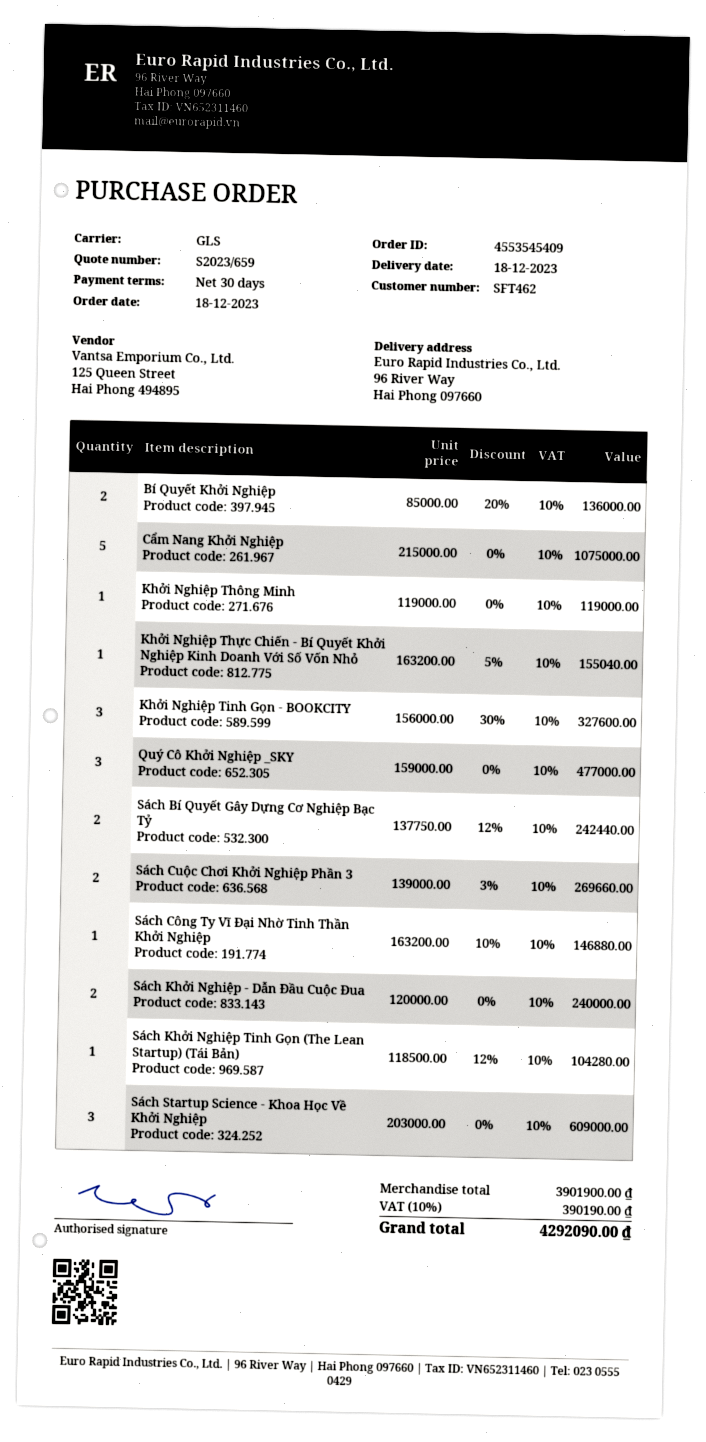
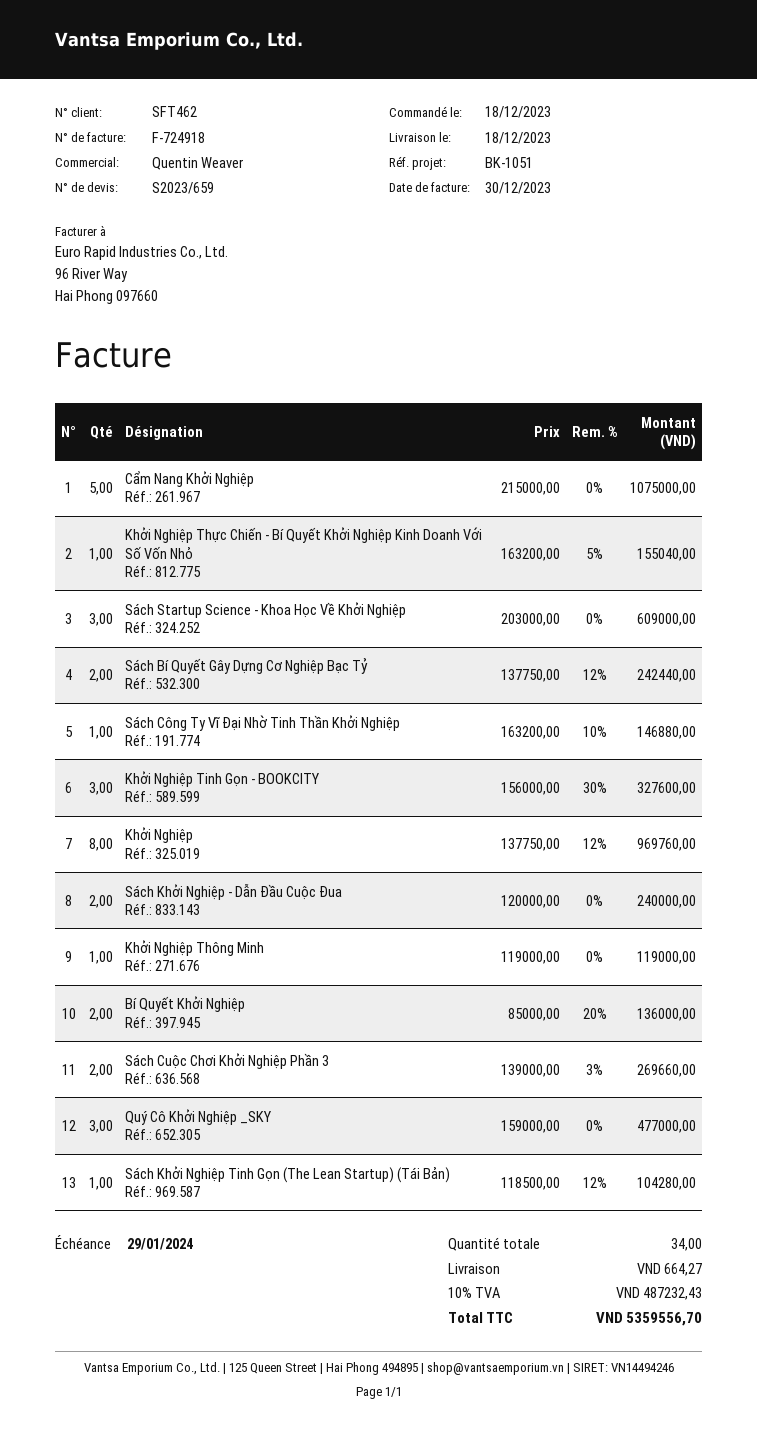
Khởi Nghiệp: none -> 8 x 137750.00 - 12% = 969760.00
shipping: none -> 664.27
tax: 10% = 390190.00 -> 10% = 487232.43
total: 4292090.00 -> 5359556.70

